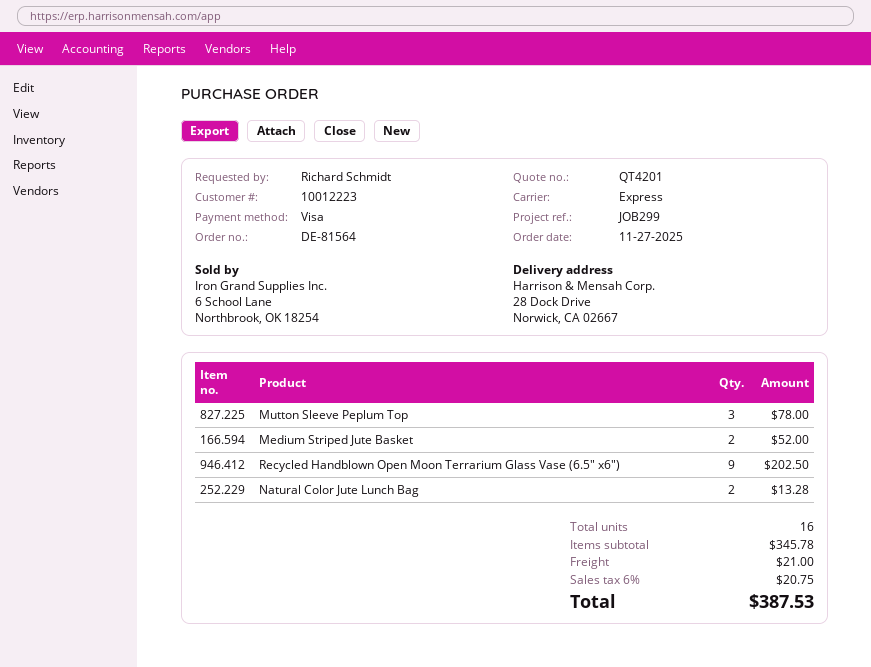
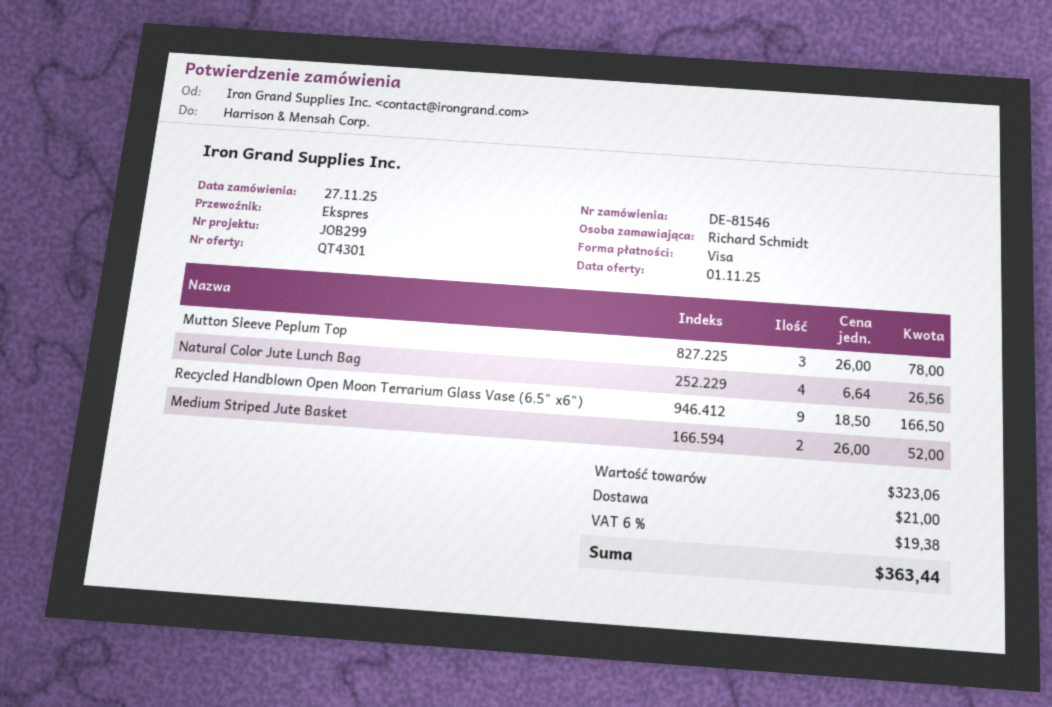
quote number: QT4201 -> QT4301
order number: DE-81564 -> DE-81546
Recycled Handblown Open Moon Terrarium Glass Vase (6.5" x6"): 9 for 202.50 -> 9 for 166.50
Natural Color Jute Lunch Bag: 2 for 13.28 -> 4 for 26.56
subtotal: 345.78 -> 323.06
tax: 6% = 20.75 -> 6% = 19.38
total: 387.53 -> 363.44

